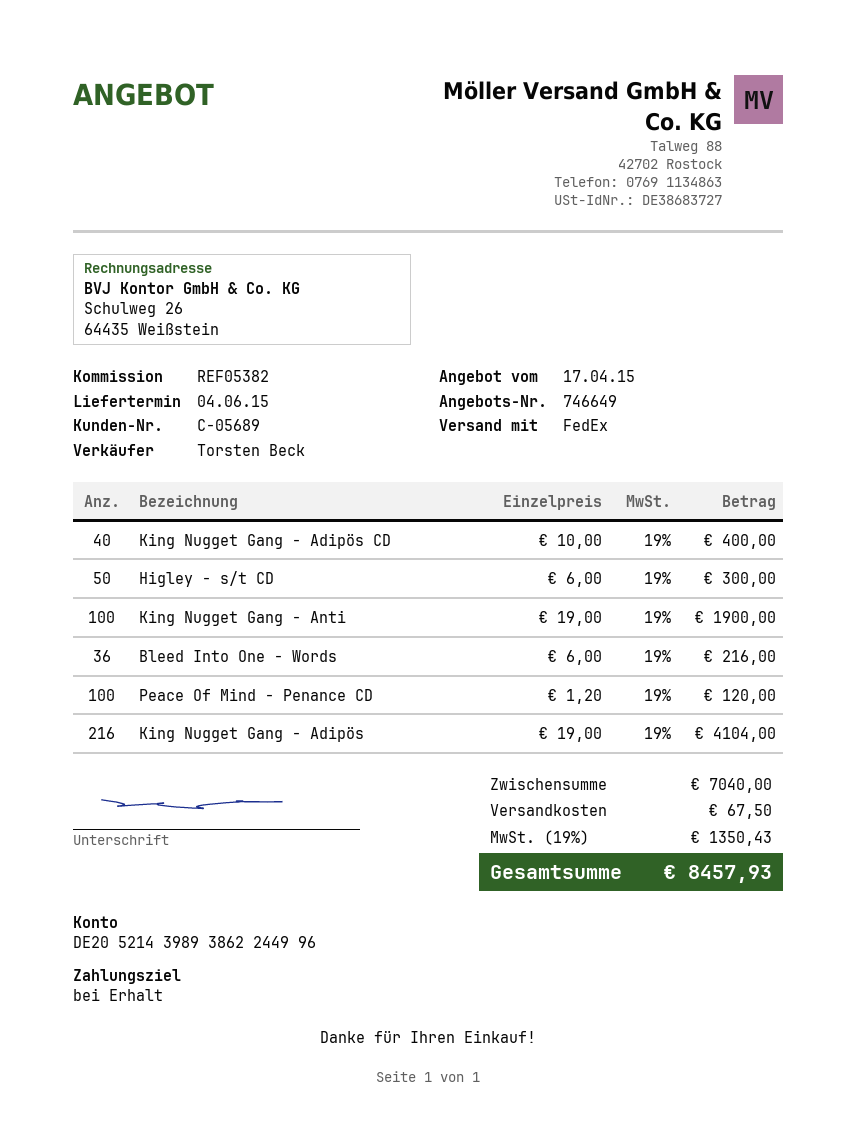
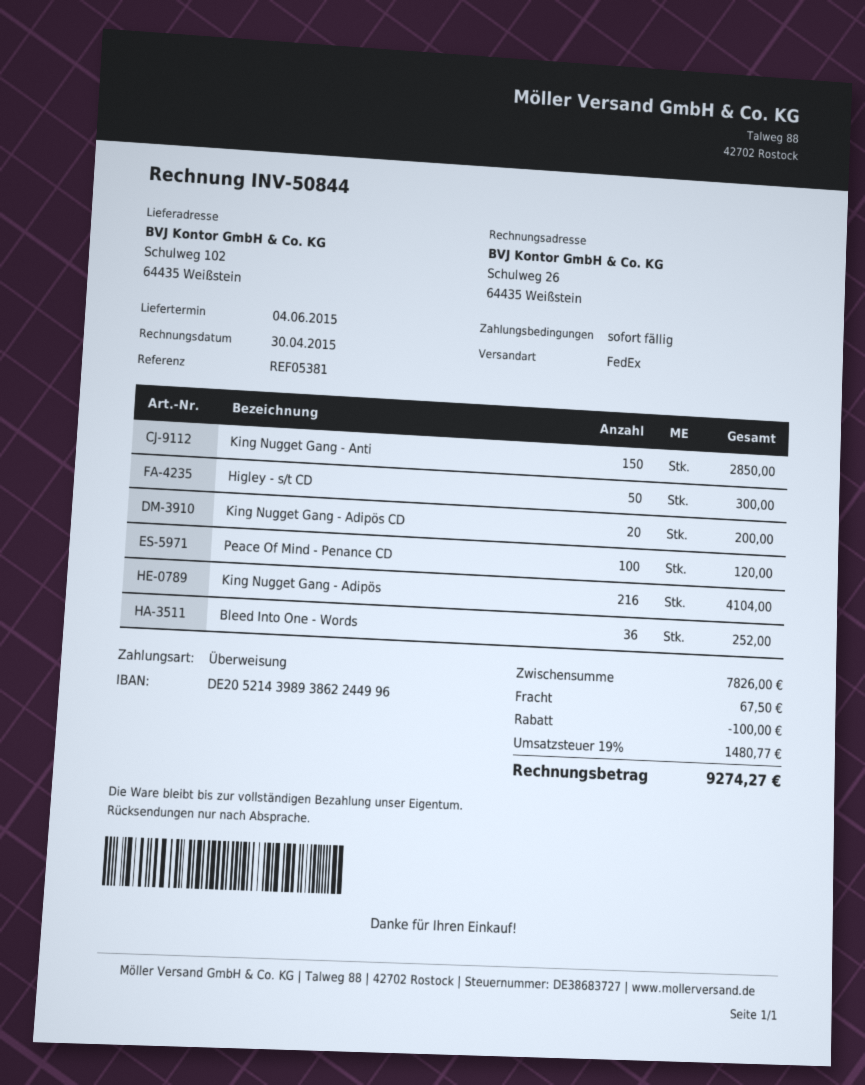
reference: REF05382 -> REF05381
King Nugget Gang - Adipös CD: 40 for 400.00 -> 20 for 200.00
King Nugget Gang - Anti: 100 for 1900.00 -> 150 for 2850.00
Bleed Into One - Words: 36 for 216.00 -> 36 for 252.00
subtotal: 7040.00 -> 7826.00
discount: none -> 100.00
tax: 19% = 1350.43 -> 19% = 1480.77
total: 8457.93 -> 9274.27

